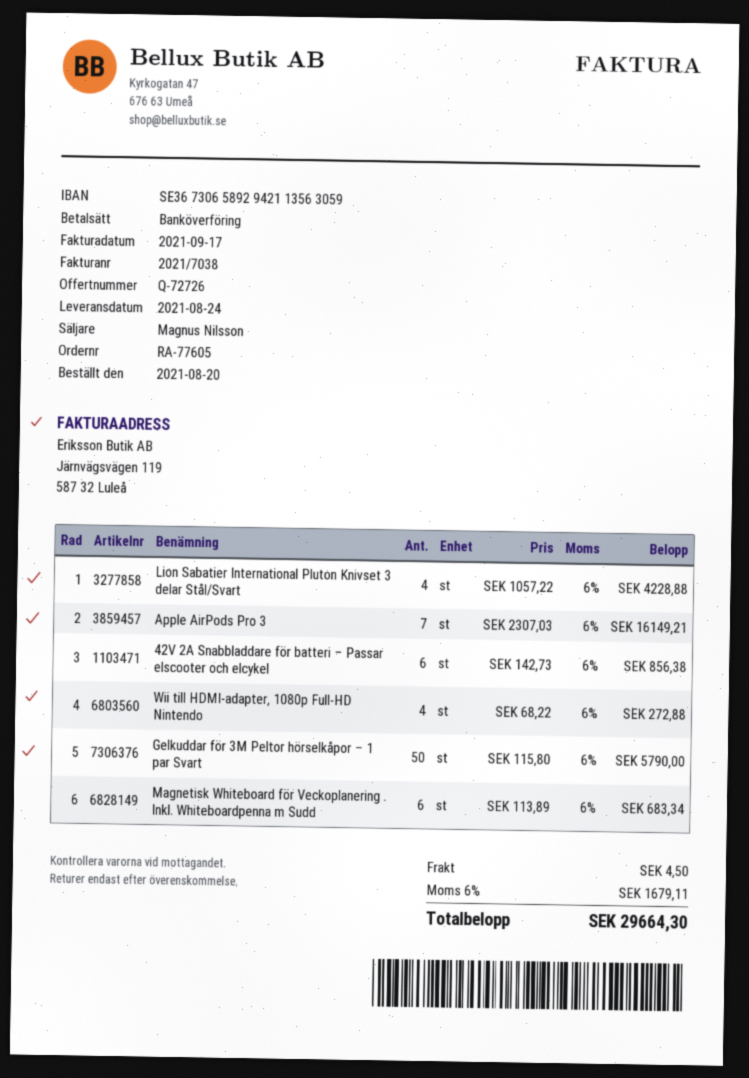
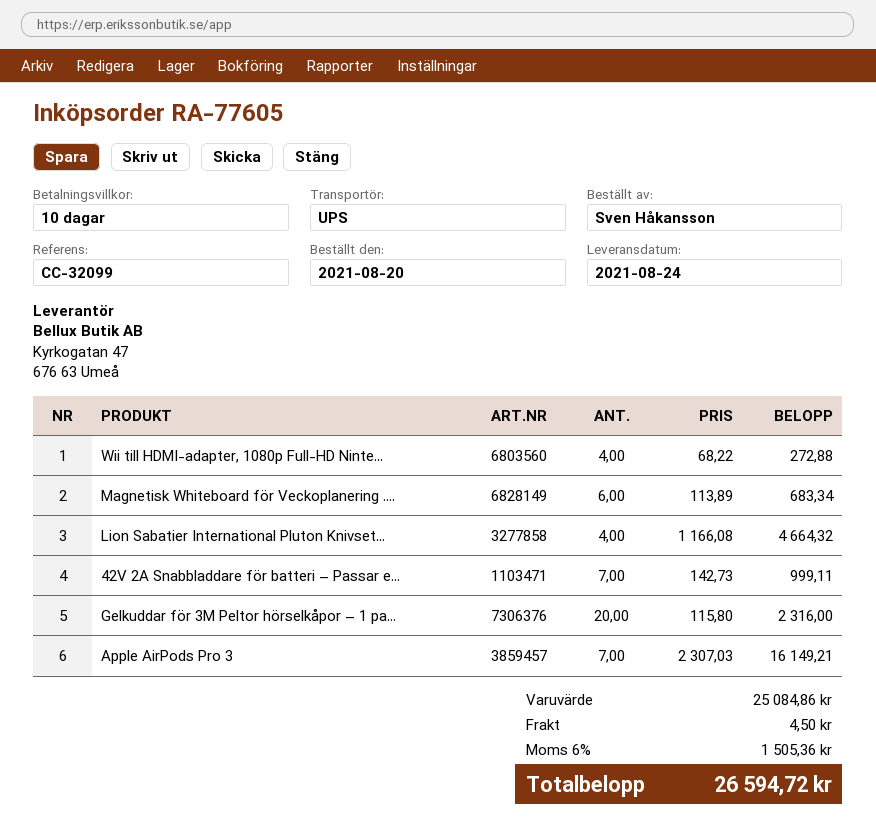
Lion Sabatier International Pluton Knivset 3 delar Stål/Svart: 4 x 1057.22 = 4228.88 -> 4 x 1166.08 = 4664.32
42V 2A Snabbladdare för batteri – Passar elscooter och elcykel: 6 x 142.73 = 856.38 -> 7 x 142.73 = 999.11
Gelkuddar för 3M Peltor hörselkåpor – 1 par Svart: 50 x 115.80 = 5790.00 -> 20 x 115.80 = 2316.00
tax: 6% = 1679.11 -> 6% = 1505.36
total: 29664.30 -> 26594.72

